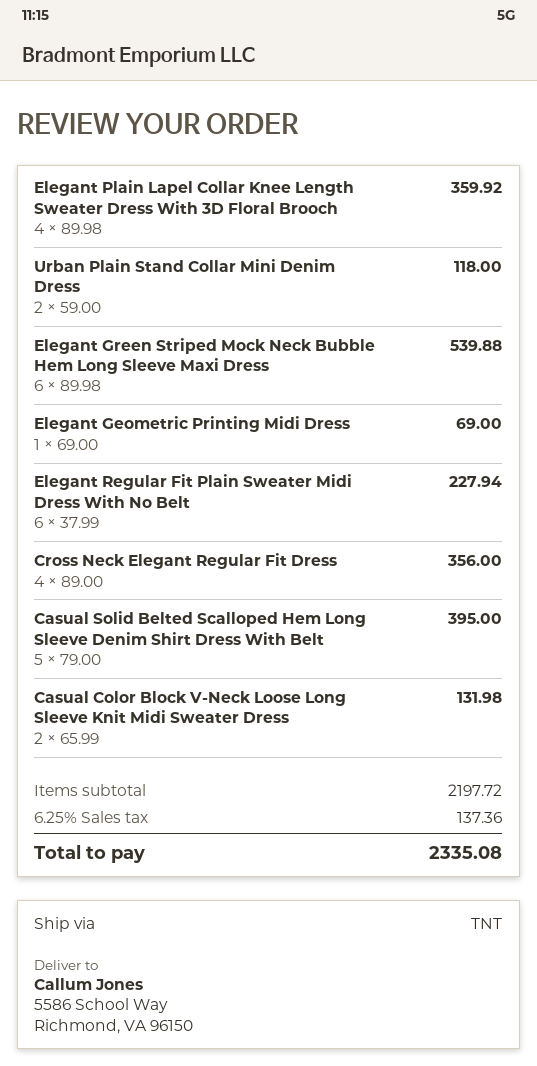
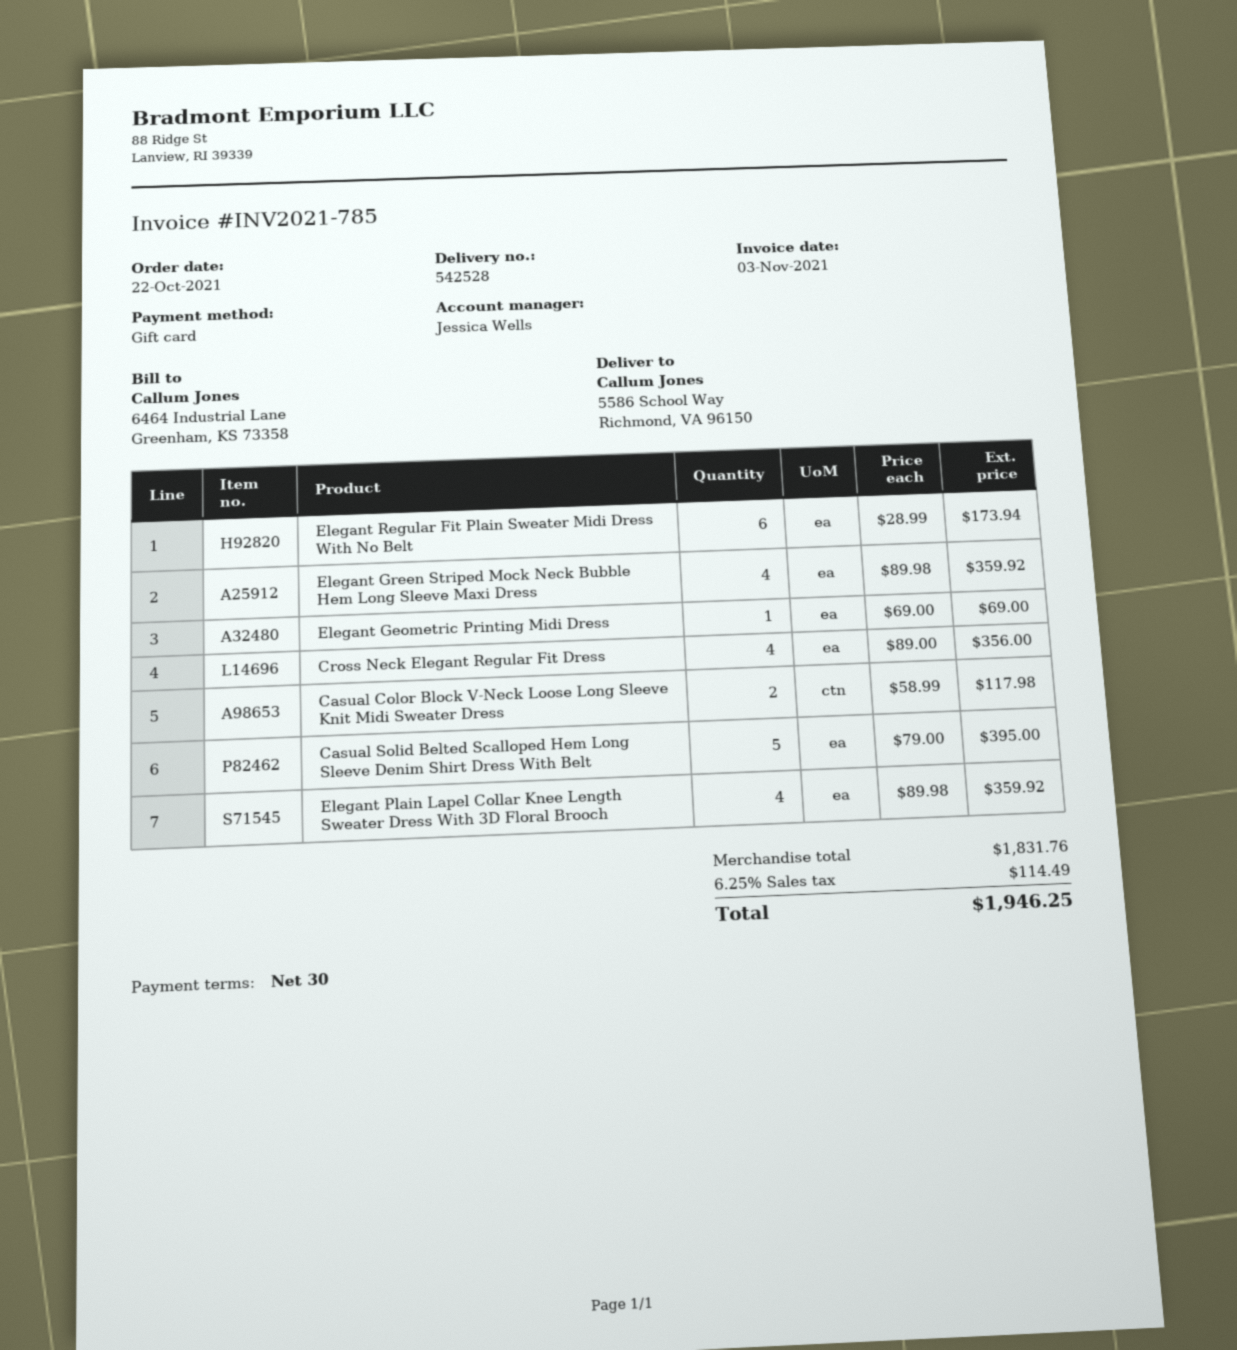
Urban Plain Stand Collar Mini Denim Dress: 2 x 59.00 = 118.00 -> none
Elegant Green Striped Mock Neck Bubble Hem Long Sleeve Maxi Dress: 6 x 89.98 = 539.88 -> 4 x 89.98 = 359.92
Elegant Regular Fit Plain Sweater Midi Dress With No Belt: 6 x 37.99 = 227.94 -> 6 x 28.99 = 173.94
Casual Color Block V-Neck Loose Long Sleeve Knit Midi Sweater Dress: 2 x 65.99 = 131.98 -> 2 x 58.99 = 117.98
subtotal: 2197.72 -> 1831.76
tax: 6.25% = 137.36 -> 6.25% = 114.49
total: 2335.08 -> 1946.25

